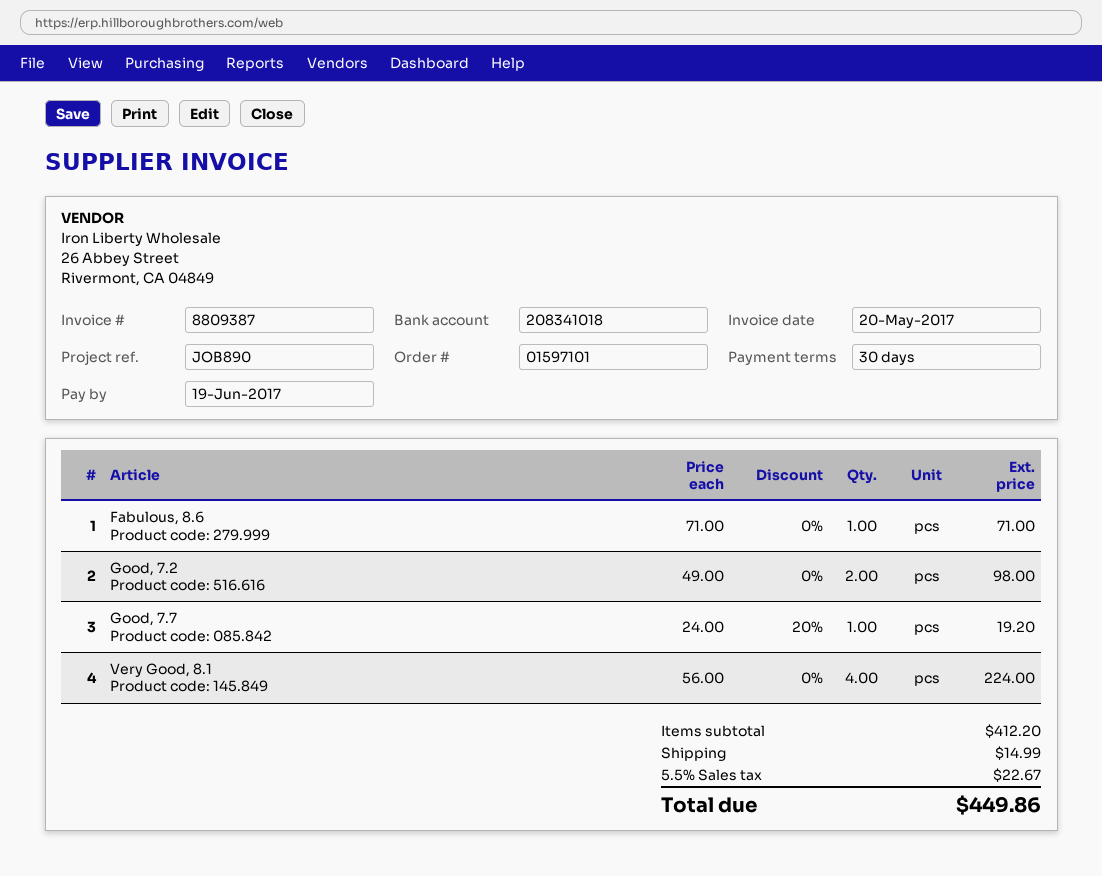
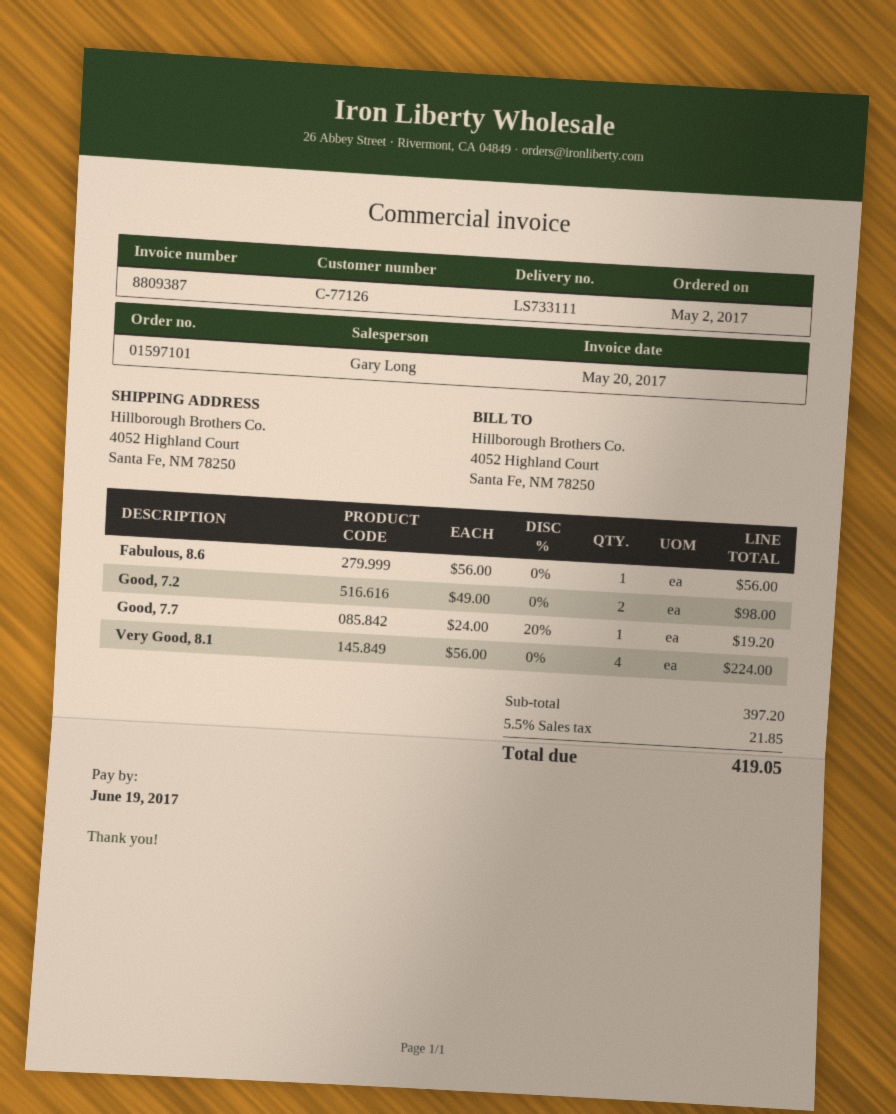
Fabulous, 8.6: 1 x 71.00 = 71.00 -> 1 x 56.00 = 56.00
subtotal: 412.20 -> 397.20
shipping: 14.99 -> none
tax: 5.5% = 22.67 -> 5.5% = 21.85
total: 449.86 -> 419.05

